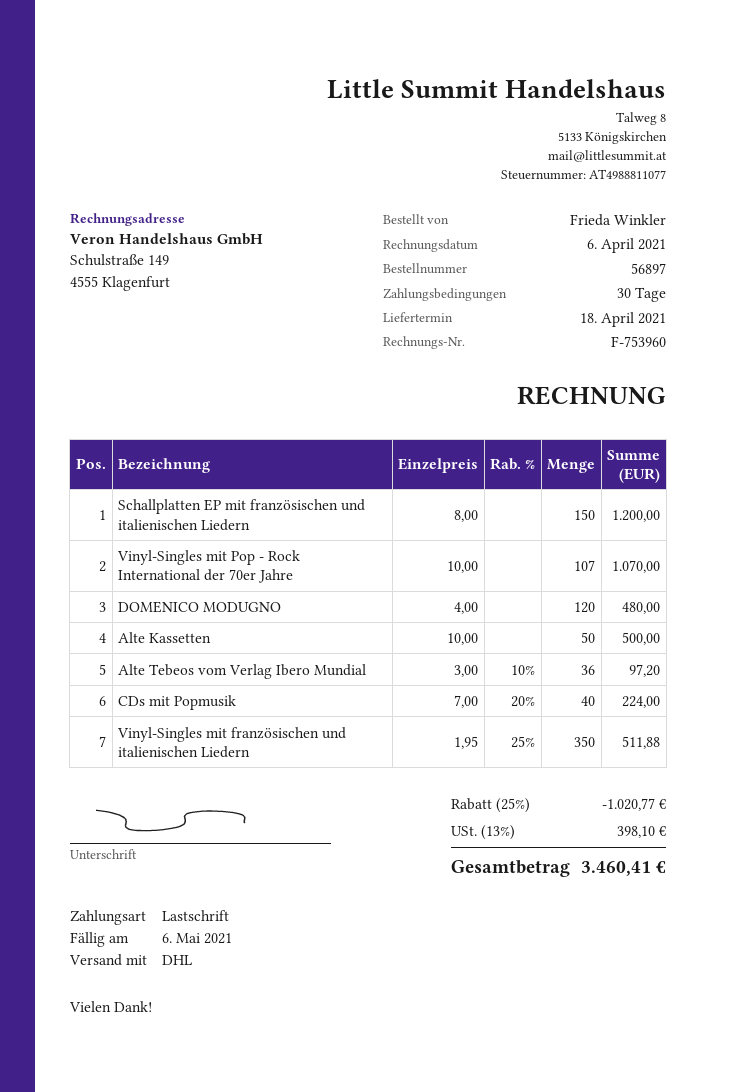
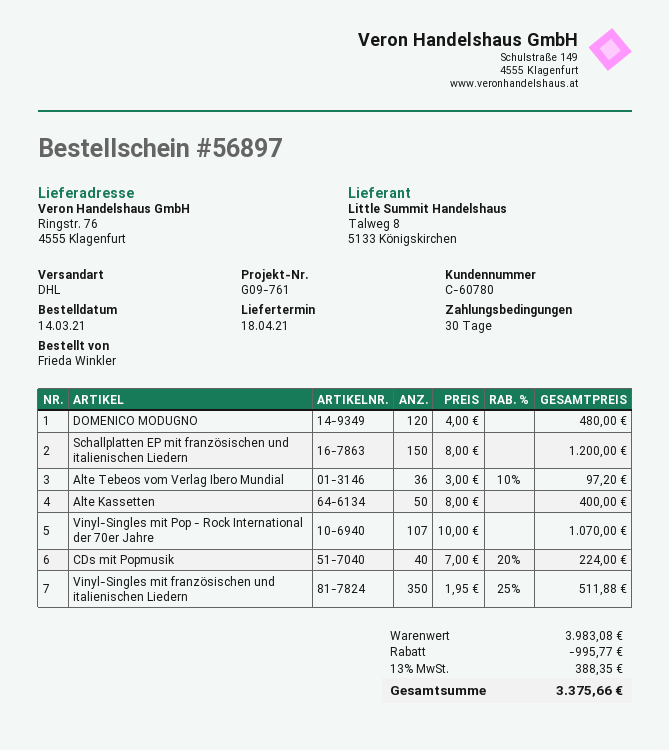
Alte Kassetten: 50 x 10.00 = 500.00 -> 50 x 8.00 = 400.00
discount: 1020.77 -> 995.77
tax: 13% = 398.10 -> 13% = 388.35
total: 3460.41 -> 3375.66

